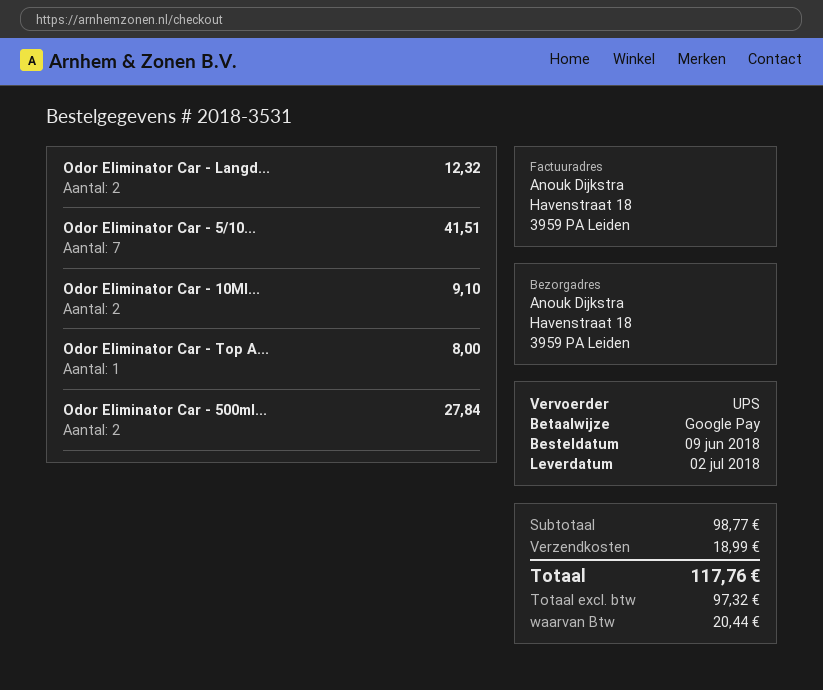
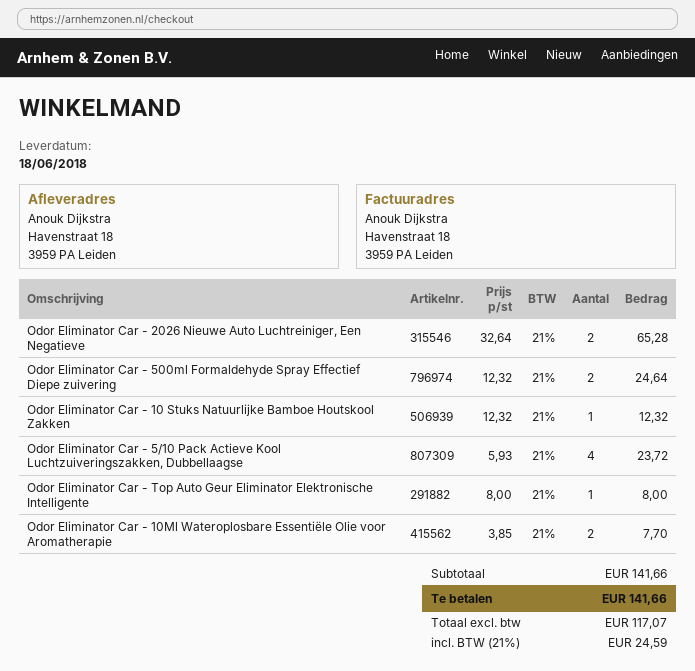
delivery date: 2018-07-02 -> 2018-06-18
Odor Eliminator Car - Langd...: 2 for 12.32 -> none
Odor Eliminator Car - 5/10...: 7 for 41.51 -> 4 for 23.72
Odor Eliminator Car - 10Ml...: 2 for 9.10 -> 2 for 7.70
Odor Eliminator Car - 500ml...: 2 for 27.84 -> 2 for 24.64
Odor Eliminator Car - 2026 Nieuwe Auto Luchtreiniger, Een Negatieve: none -> 2 for 65.28
Odor Eliminator Car - 10 Stuks Natuurlijke Bamboe Houtskool Zakken: none -> 1 for 12.32
subtotal: 98.77 -> 141.66
shipping: 18.99 -> none
net: 97.32 -> 117.07
tax: 20.44 -> 24.59
total: 117.76 -> 141.66

